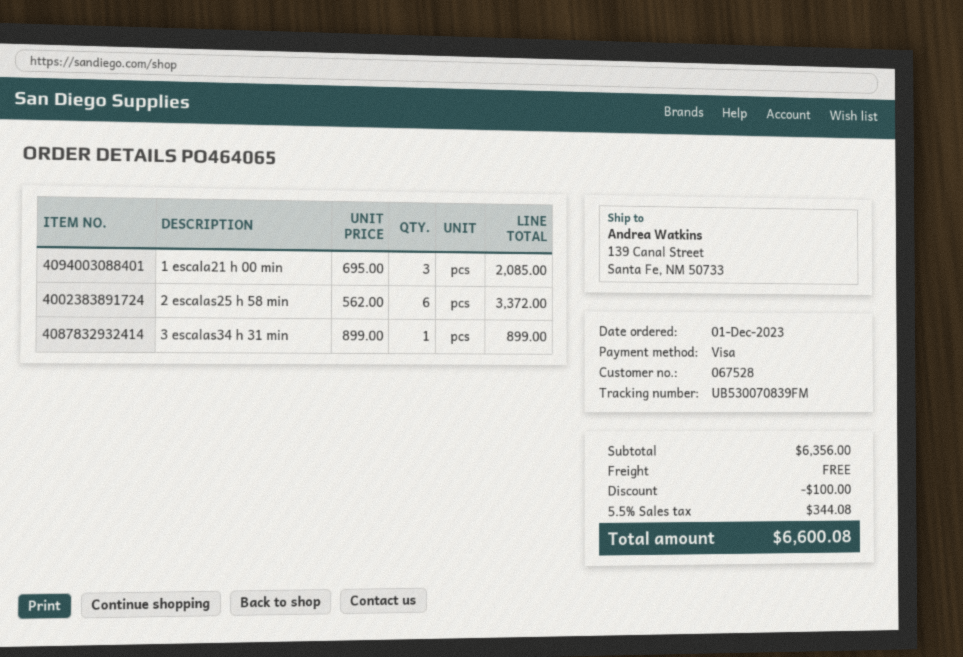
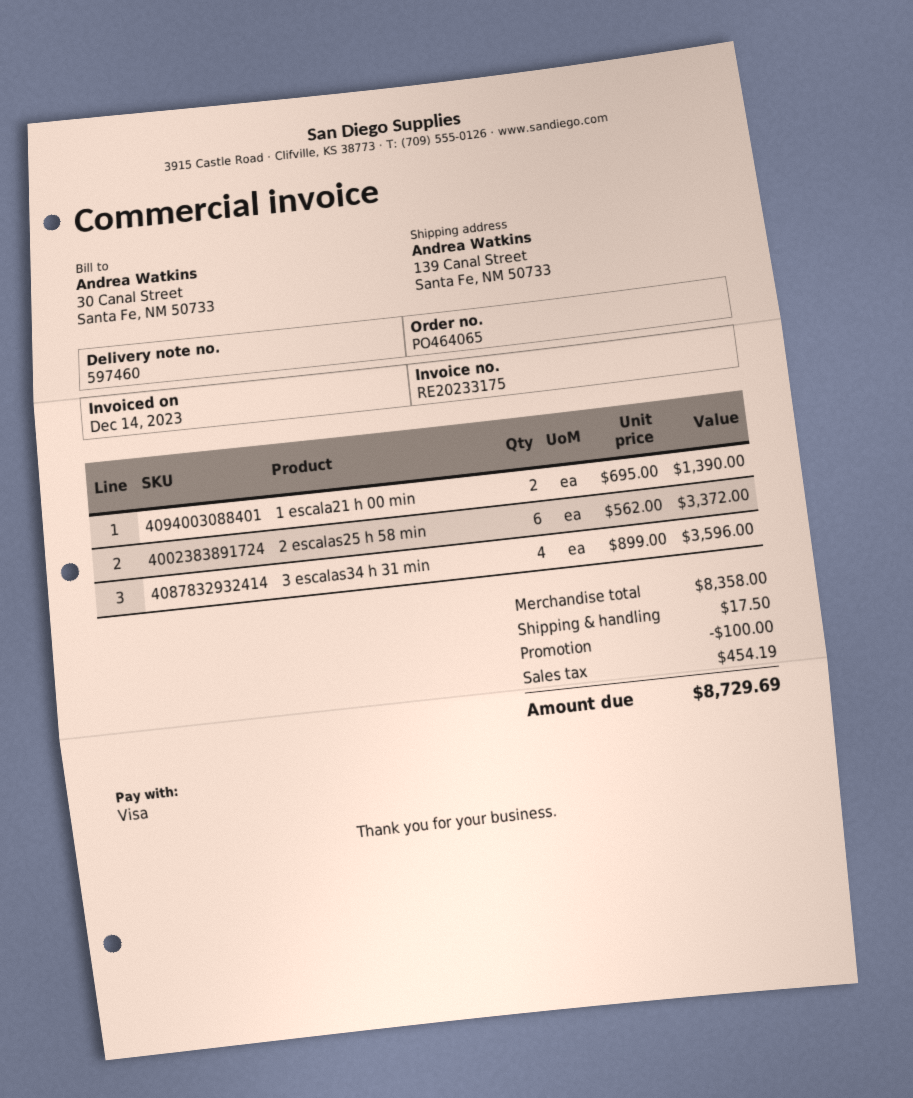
1 escala21 h 00 min: 3 x 695.00 = 2085.00 -> 2 x 695.00 = 1390.00
3 escalas34 h 31 min: 1 x 899.00 = 899.00 -> 4 x 899.00 = 3596.00
subtotal: 6356.00 -> 8358.00
shipping: 0.00 -> 17.50
tax: 344.08 -> 454.19
total: 6600.08 -> 8729.69

